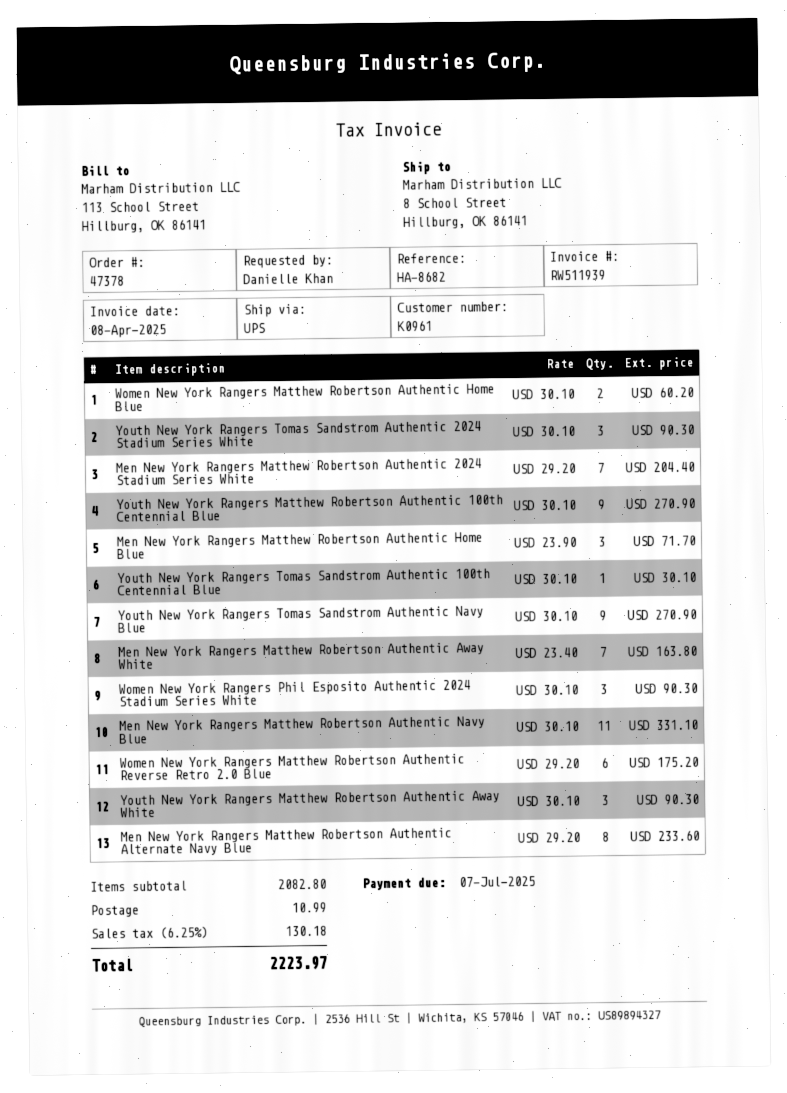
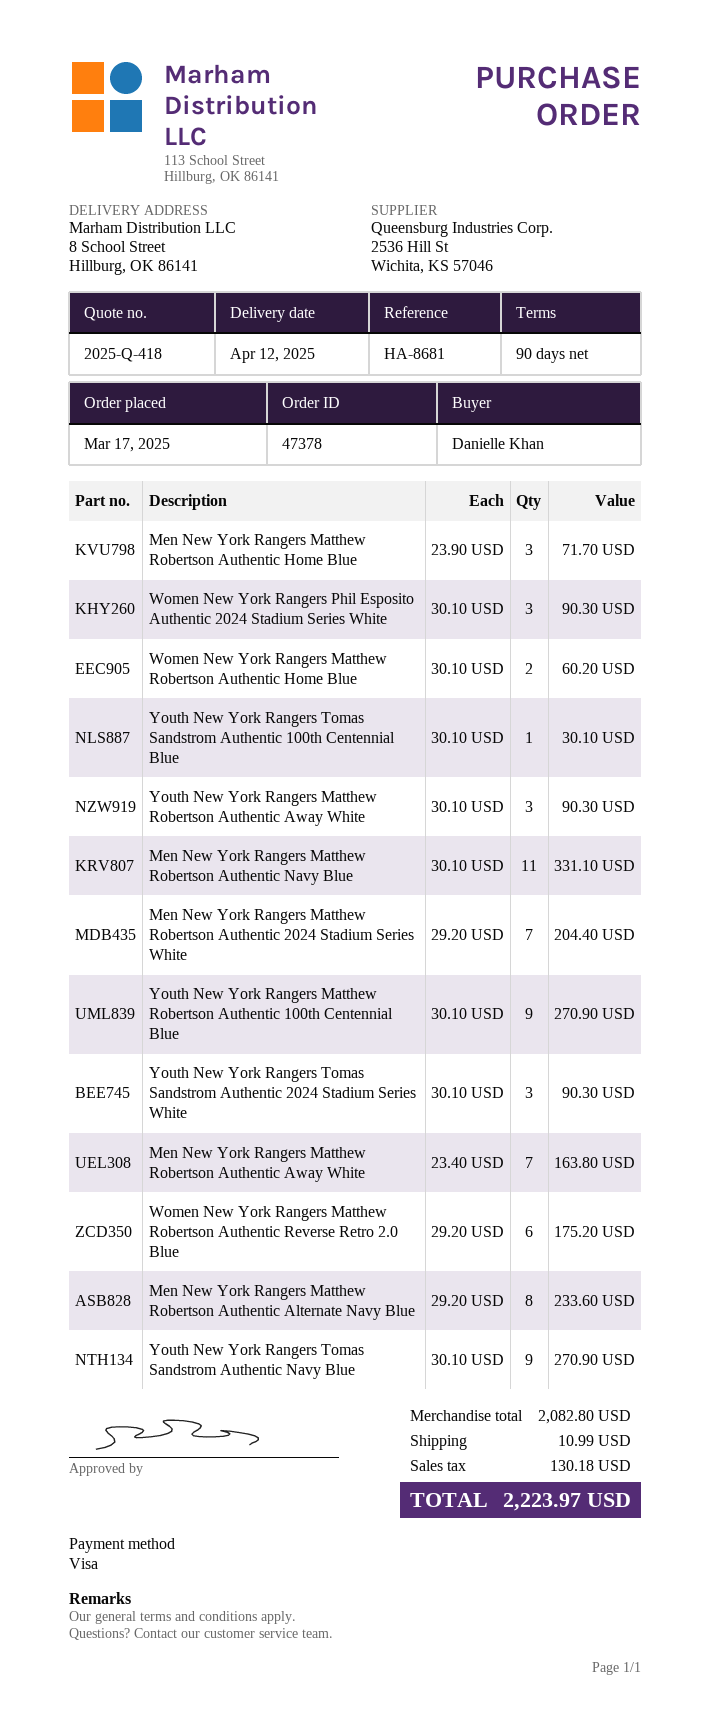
reference: HA-8682 -> HA-8681

